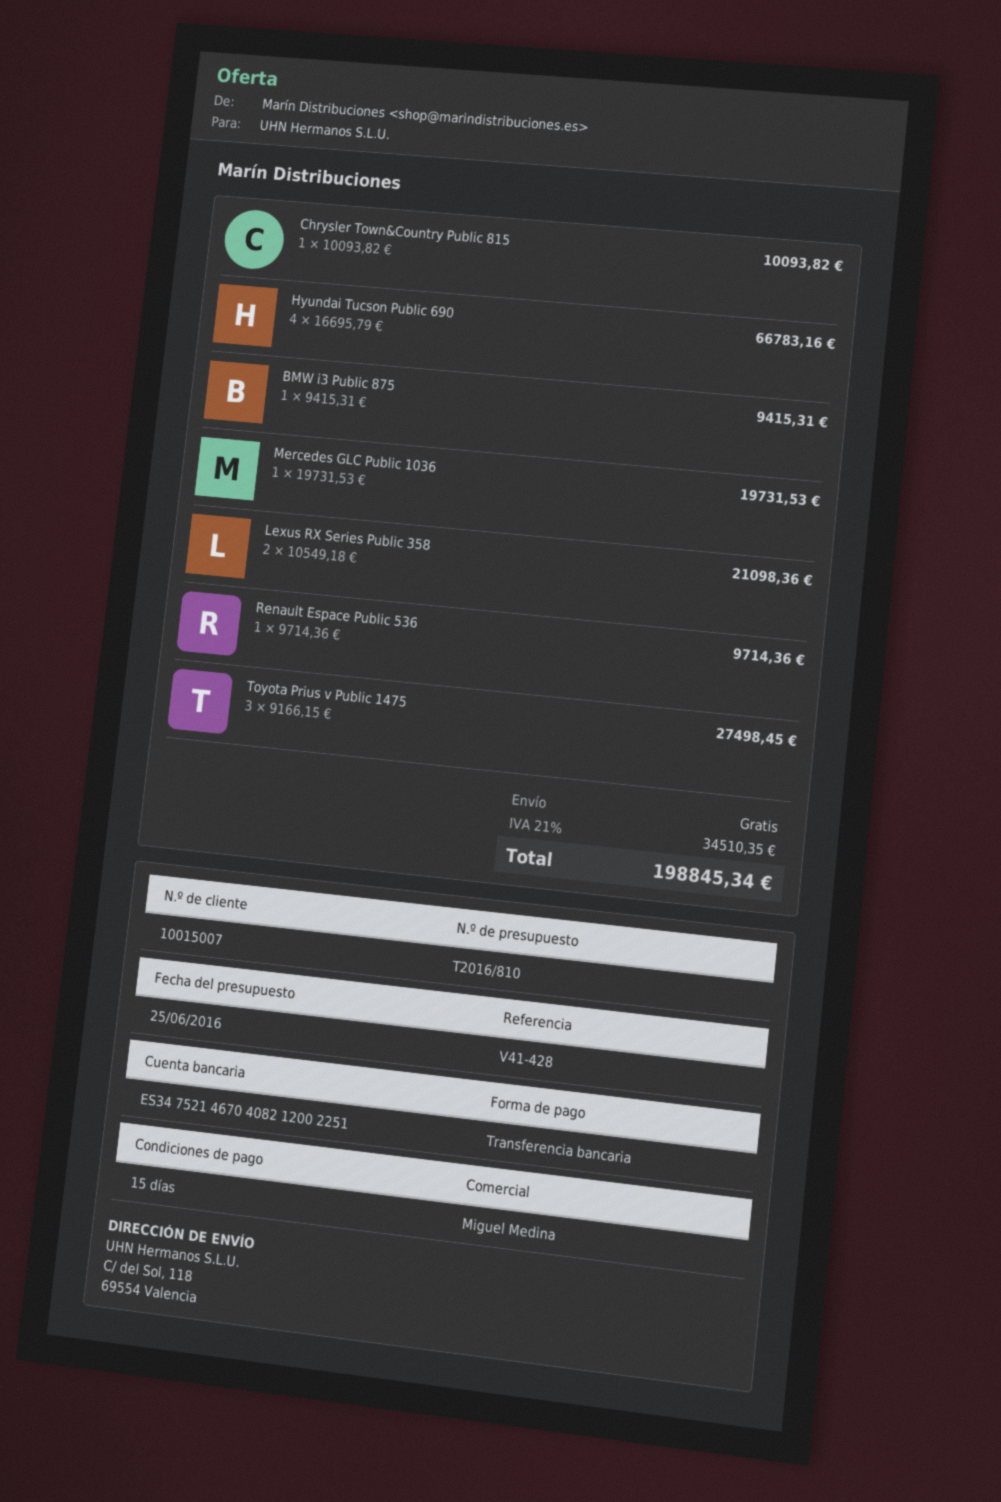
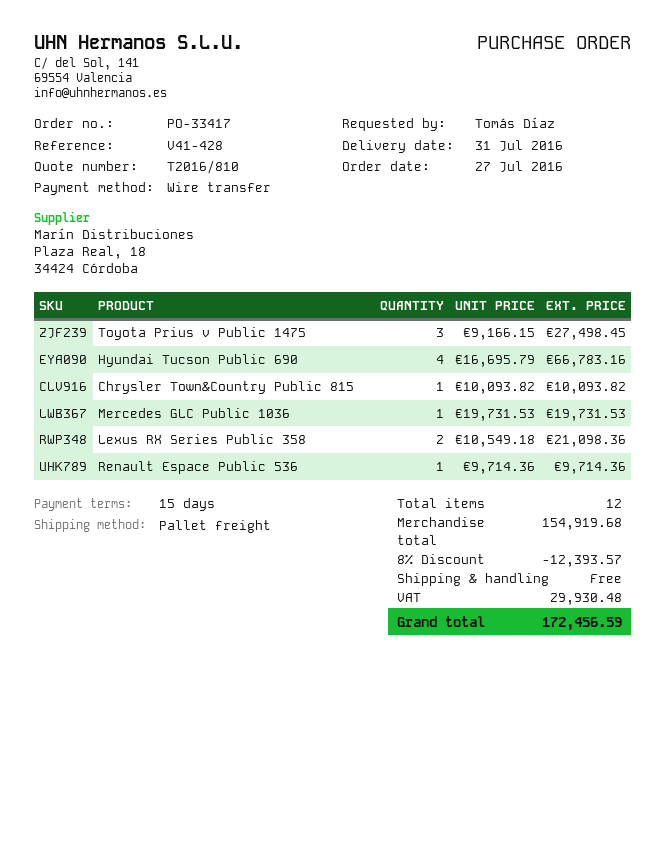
BMW i3 Public 875: 1 x 9415.31 = 9415.31 -> none
discount: none -> 8% = 12393.57
tax: 34510.35 -> 29930.48
total: 198845.34 -> 172456.59

